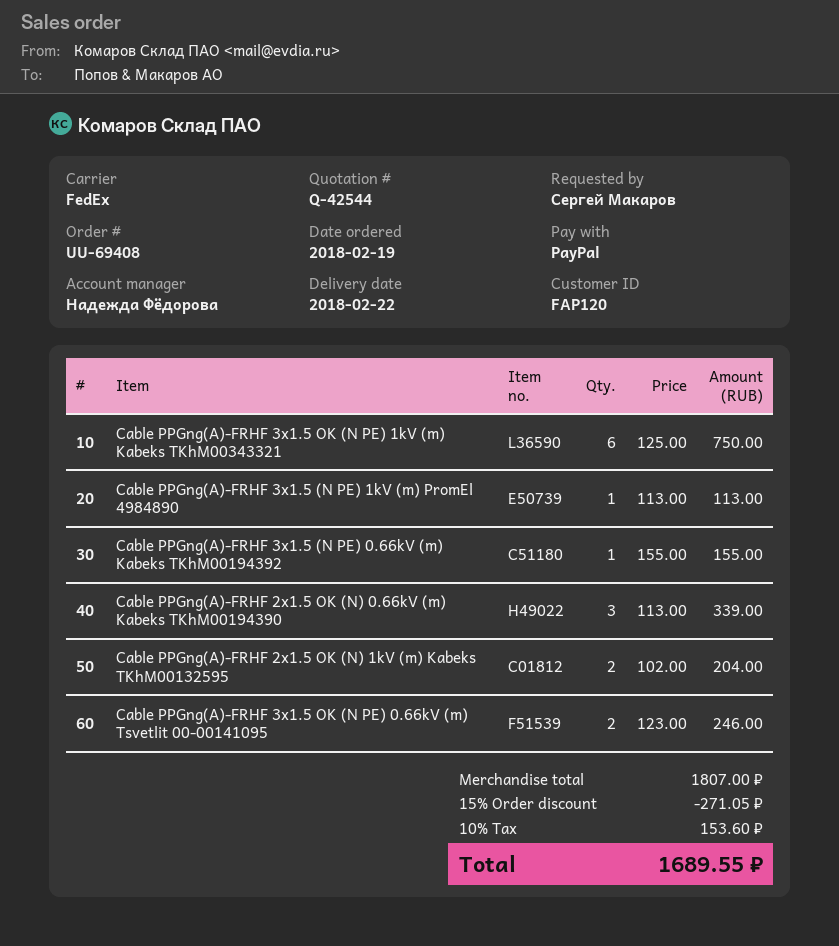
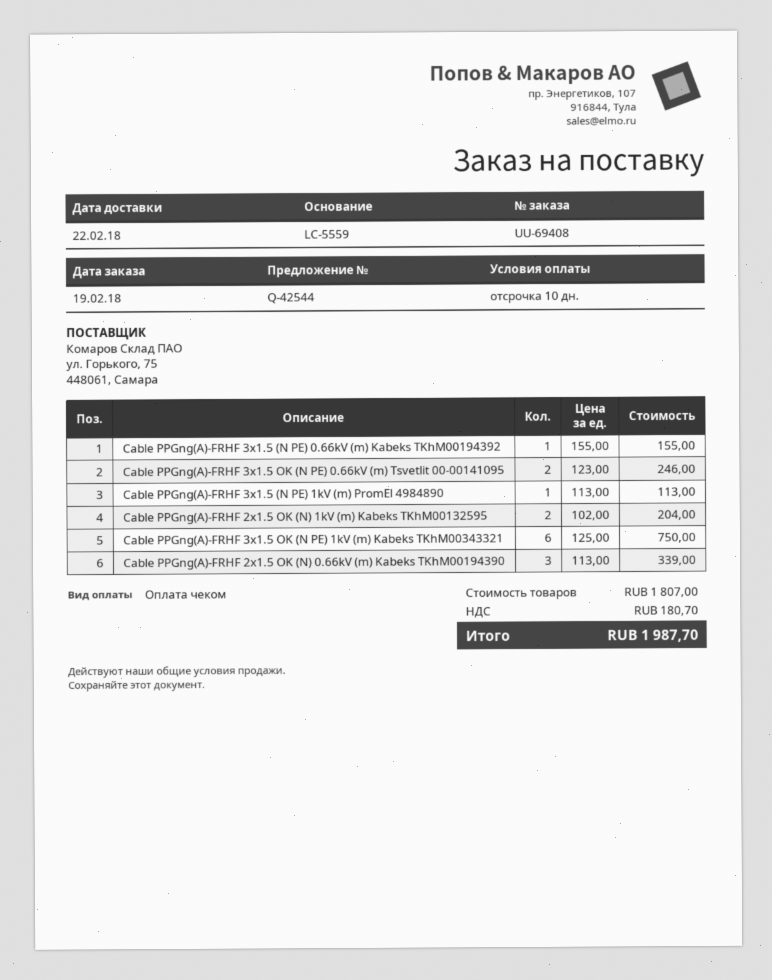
payment method: PayPal -> cheque
discount: 15% = 271.05 -> none
tax: 153.60 -> 180.70
total: 1689.55 -> 1987.70

